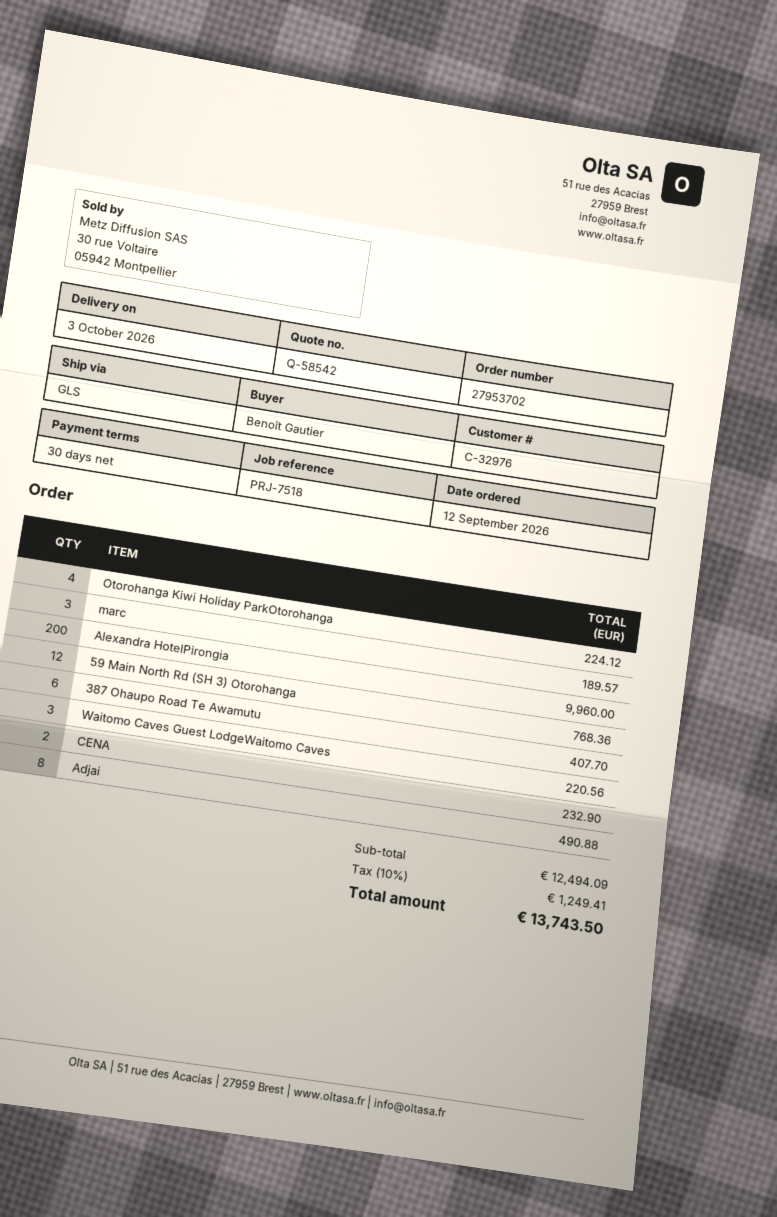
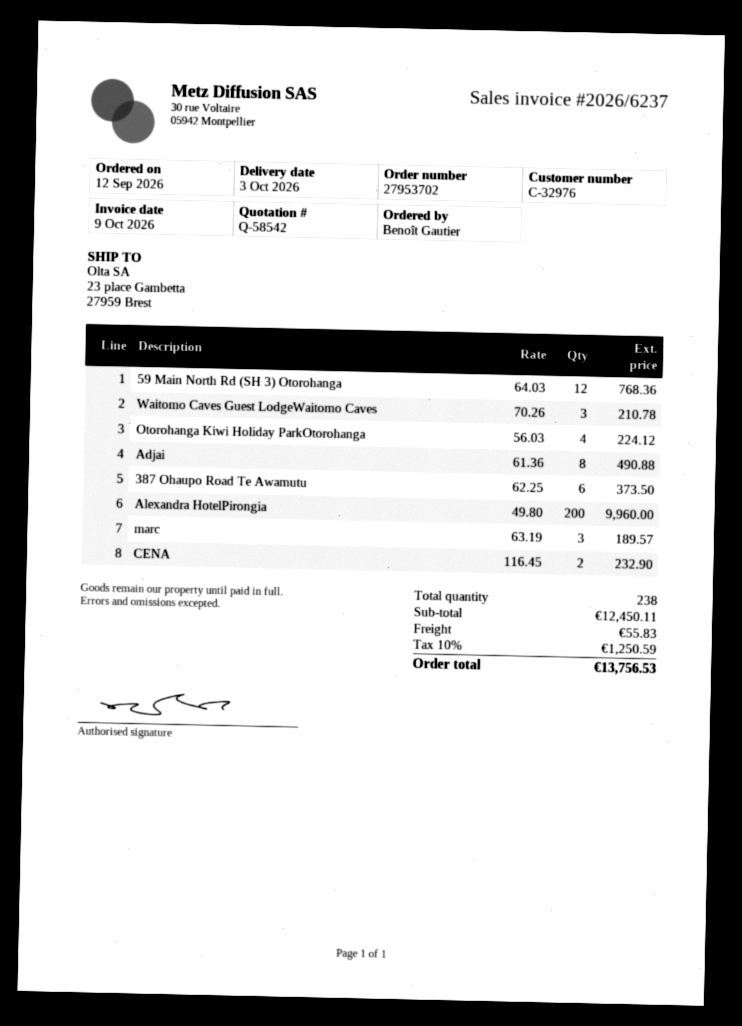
387 Ohaupo Road Te Awamutu: 6 for 407.70 -> 6 for 373.50
Waitomo Caves Guest LodgeWaitomo Caves: 3 for 220.56 -> 3 for 210.78
subtotal: 12494.09 -> 12450.11
shipping: none -> 55.83
tax: 10% = 1249.41 -> 10% = 1250.59
total: 13743.50 -> 13756.53

